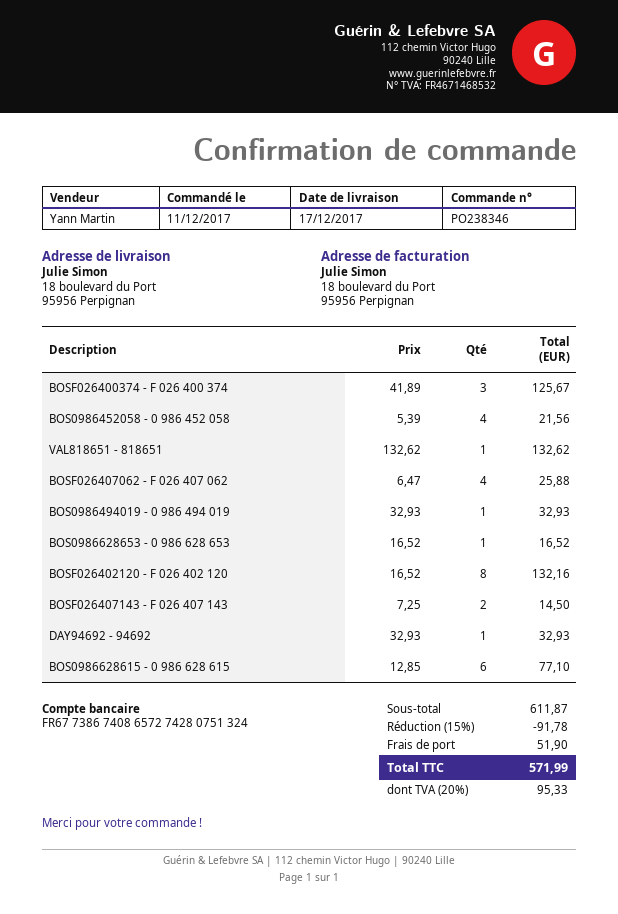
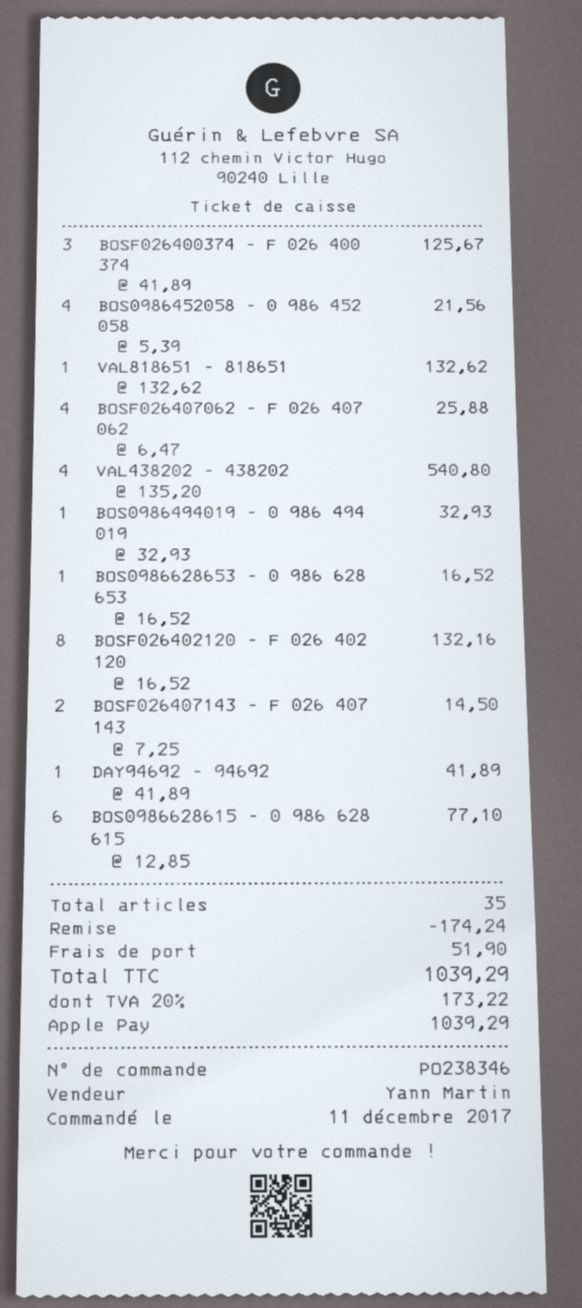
DAY94692 - 94692: 1 x 32.93 = 32.93 -> 1 x 41.89 = 41.89
VAL438202 - 438202: none -> 4 x 135.20 = 540.80
discount: 91.78 -> 174.24
tax: 20% = 95.33 -> 20% = 173.22
total: 571.99 -> 1039.29

